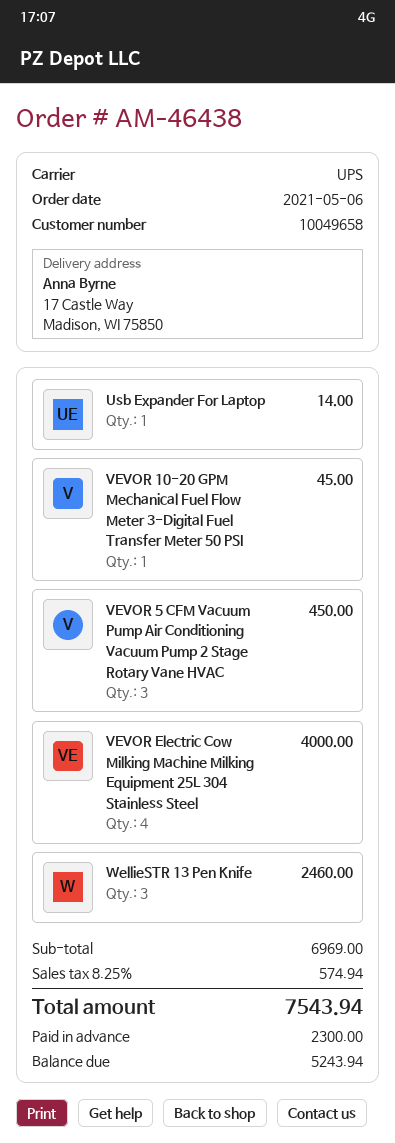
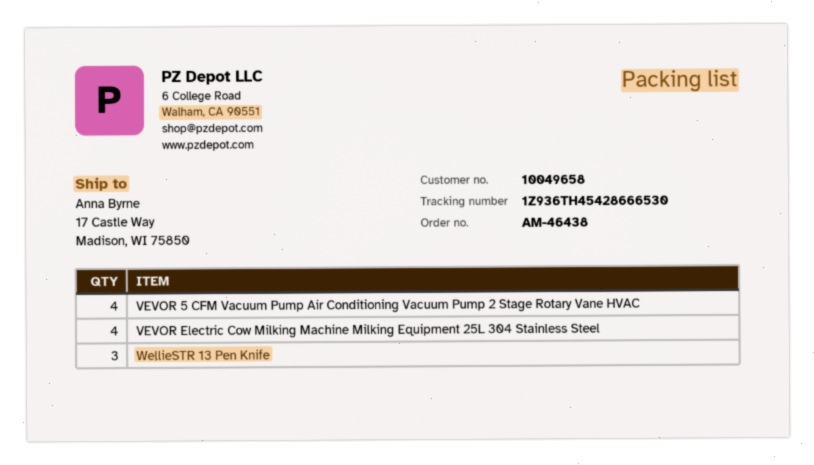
Usb Expander For Laptop: 1 -> none
VEVOR 10-20 GPM Mechanical Fuel Flow Meter 3-Digital Fuel Transfer Meter 50 PSI: 1 -> none
VEVOR 5 CFM Vacuum Pump Air Conditioning Vacuum Pump 2 Stage Rotary Vane HVAC: 3 -> 4

